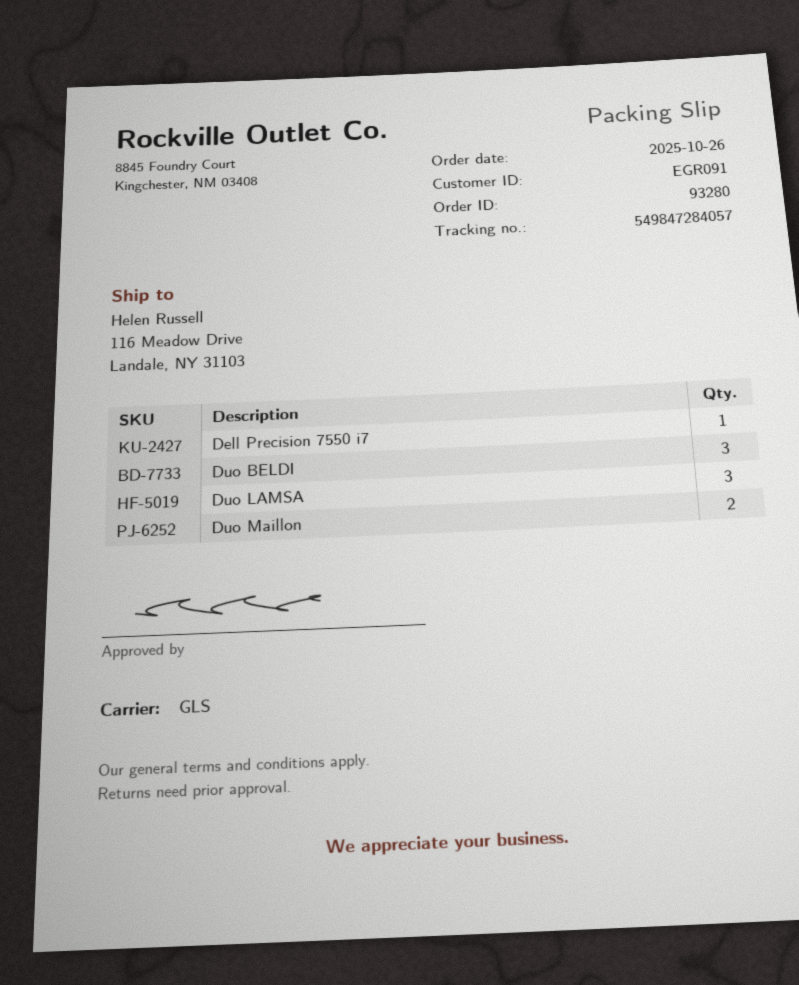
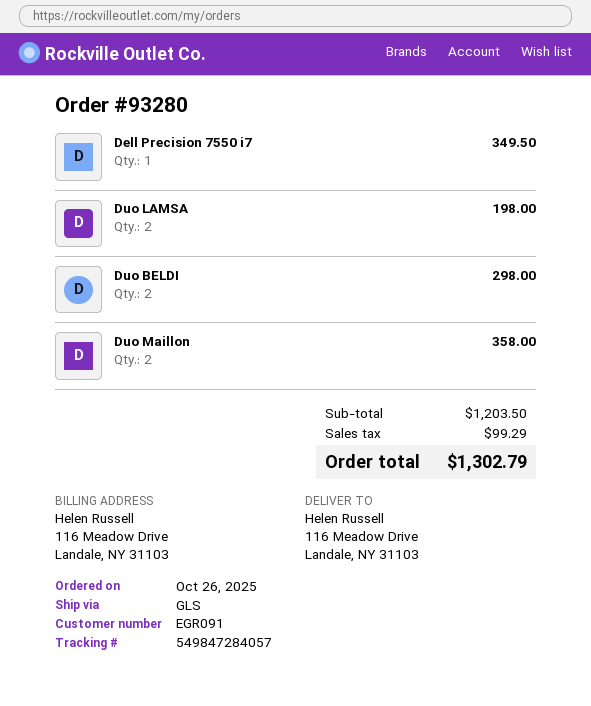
Duo BELDI: 3 -> 2
Duo LAMSA: 3 -> 2

